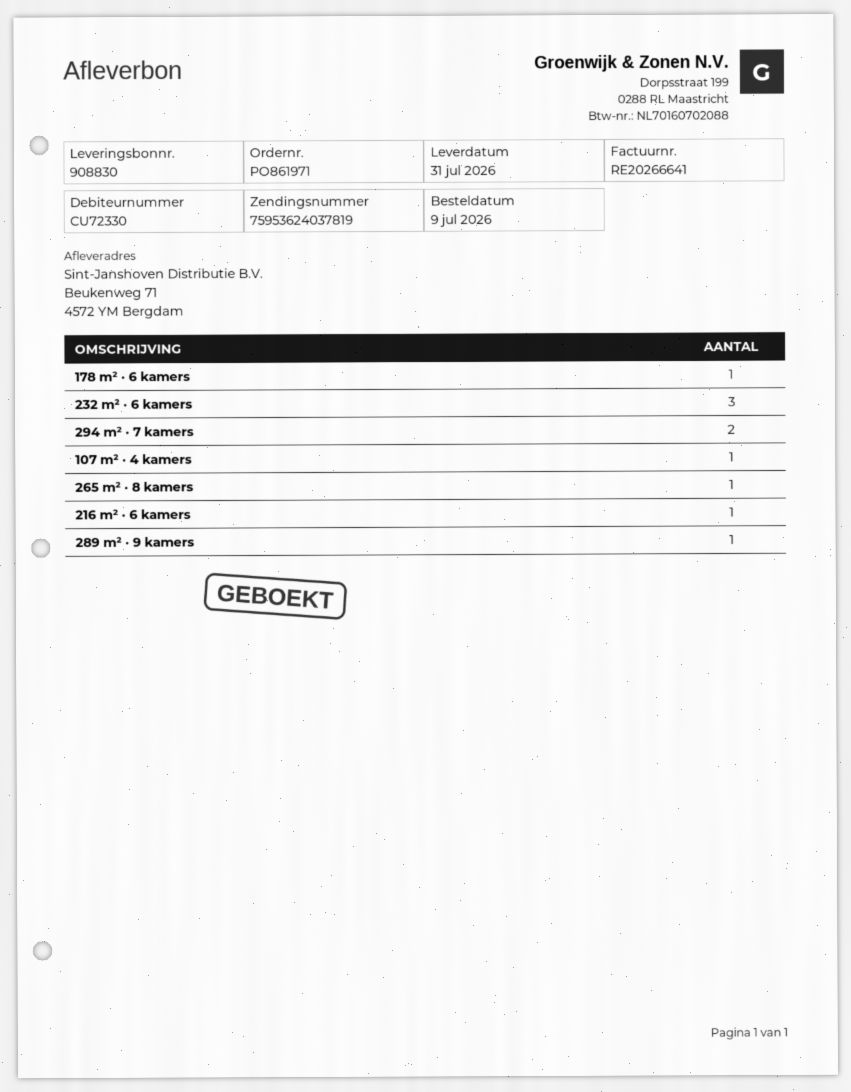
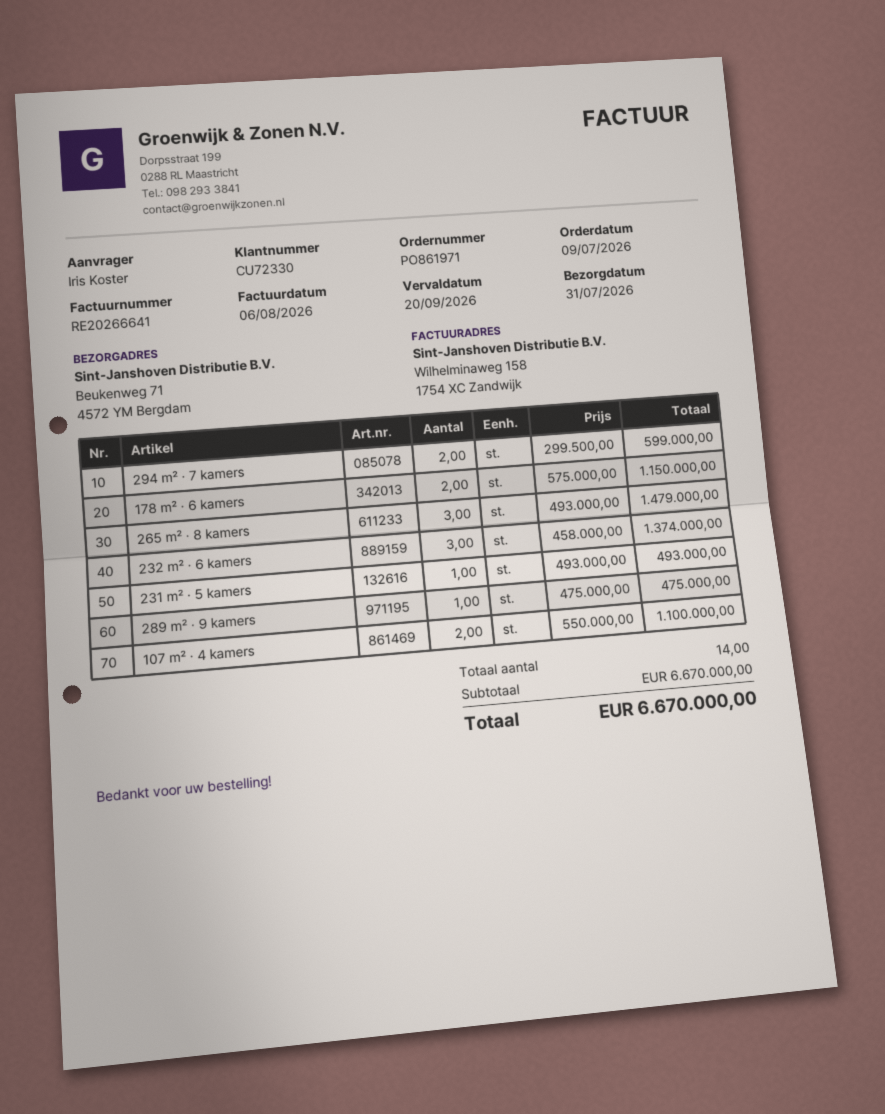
178 m² · 6 kamers: 1 -> 2
107 m² · 4 kamers: 1 -> 2
265 m² · 8 kamers: 1 -> 3
216 m² · 6 kamers: 1 -> none
231 m² · 5 kamers: none -> 1

